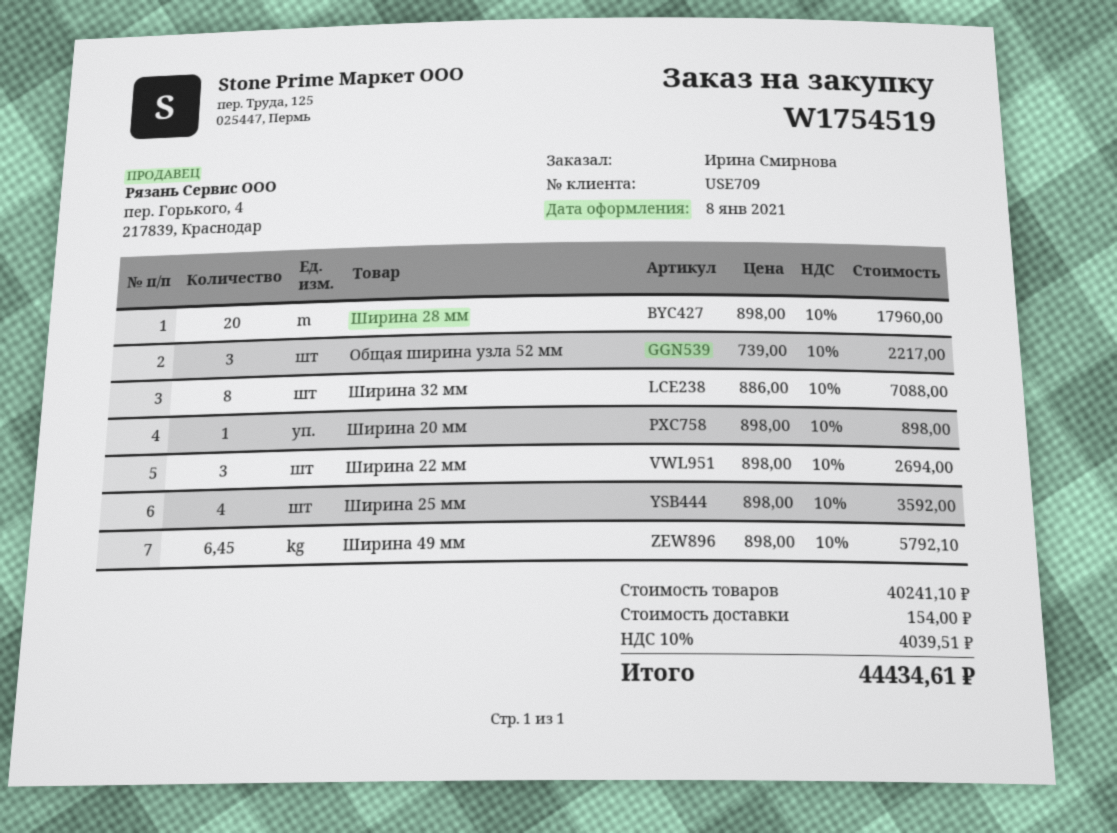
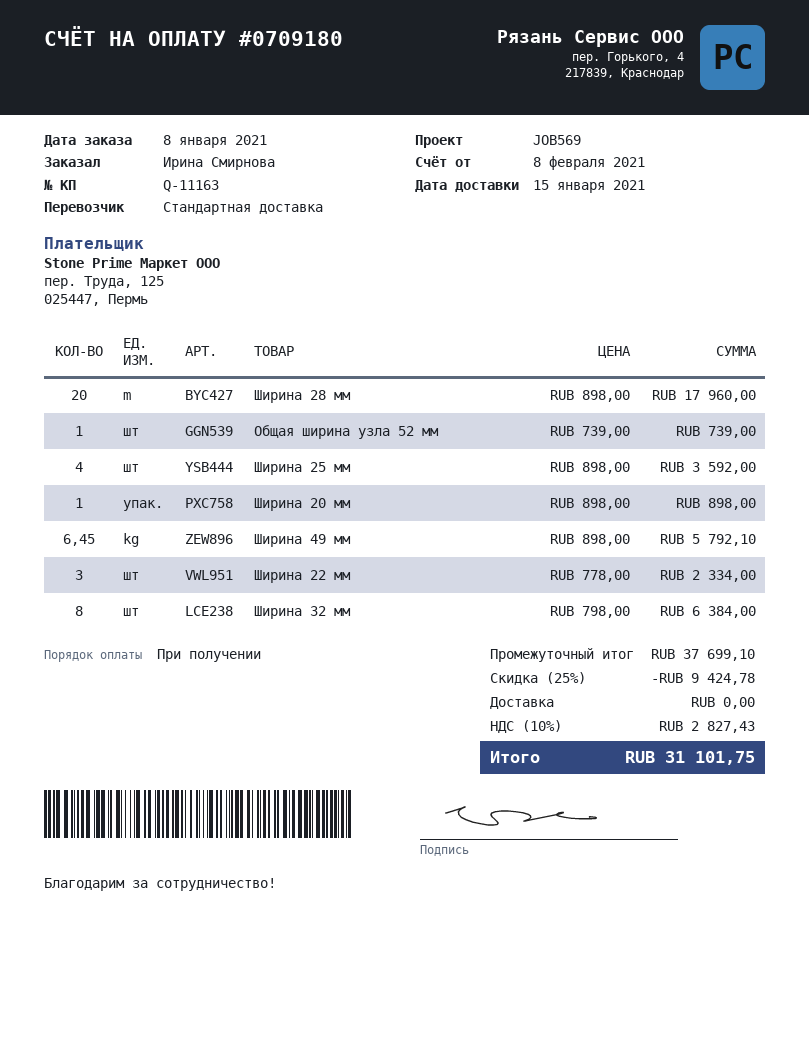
Общая ширина узла 52 мм: 3 x 739.00 = 2217.00 -> 1 x 739.00 = 739.00
Ширина 32 мм: 8 x 886.00 = 7088.00 -> 8 x 798.00 = 6384.00
Ширина 22 мм: 3 x 898.00 = 2694.00 -> 3 x 778.00 = 2334.00
subtotal: 40241.10 -> 37699.10
discount: none -> 25% = 9424.78
shipping: 154.00 -> 0.00
tax: 10% = 4039.51 -> 10% = 2827.43
total: 44434.61 -> 31101.75

